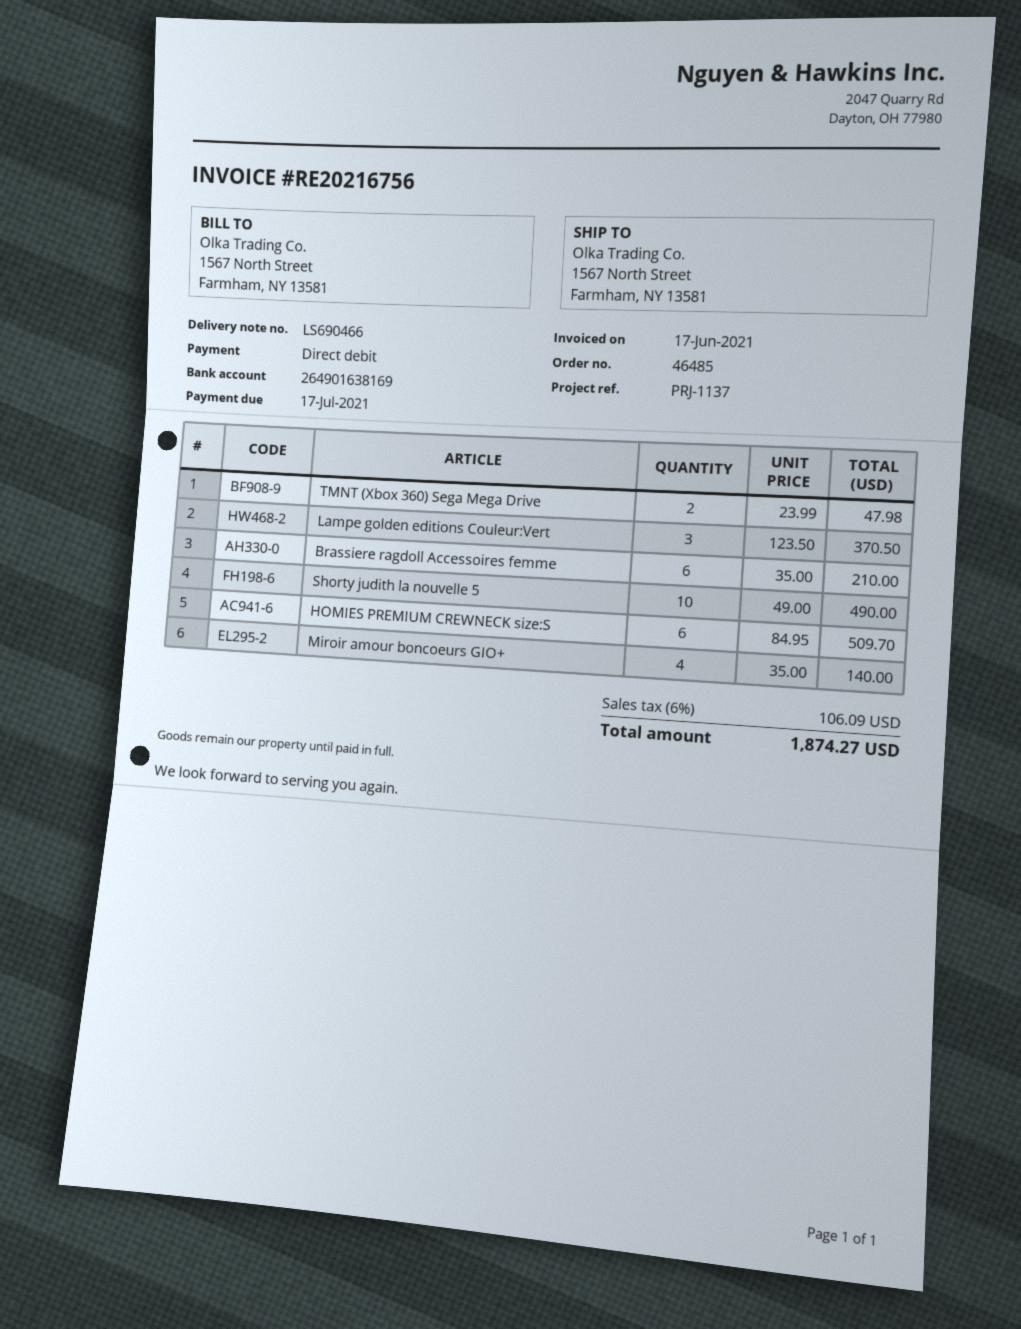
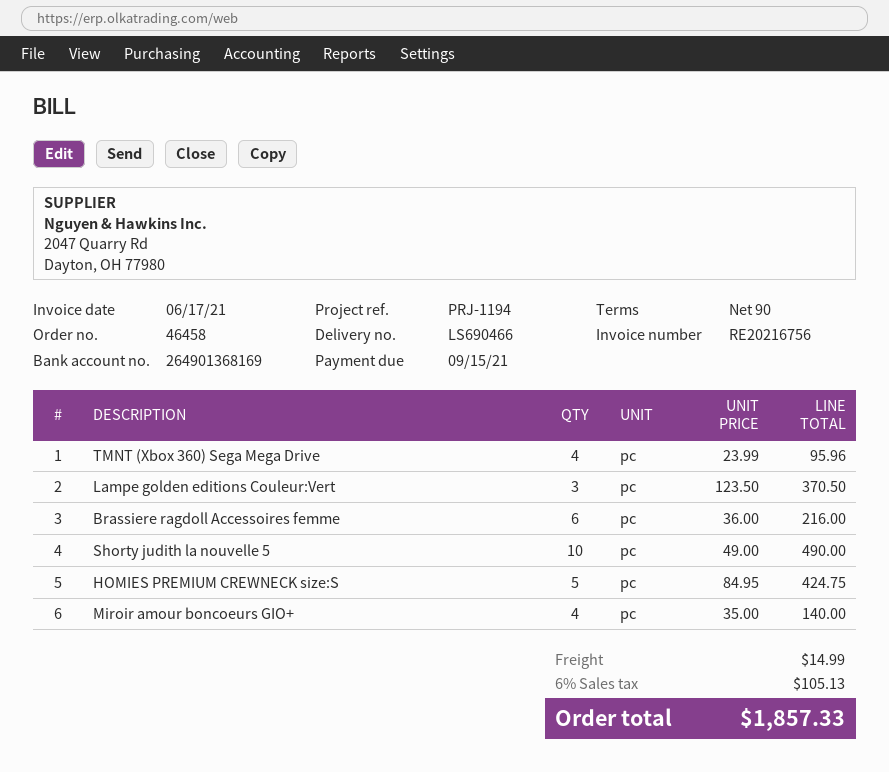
order number: 46485 -> 46458
due date: 2021-07-17 -> 2021-09-15
reference: PRJ-1137 -> PRJ-1194
bank account: 264901638169 -> 264901368169
TMNT (Xbox 360) Sega Mega Drive: 2 x 23.99 = 47.98 -> 4 x 23.99 = 95.96
Brassiere ragdoll Accessoires femme: 6 x 35.00 = 210.00 -> 6 x 36.00 = 216.00
HOMIES PREMIUM CREWNECK size:S: 6 x 84.95 = 509.70 -> 5 x 84.95 = 424.75
shipping: none -> 14.99
tax: 6% = 106.09 -> 6% = 105.13
total: 1874.27 -> 1857.33

